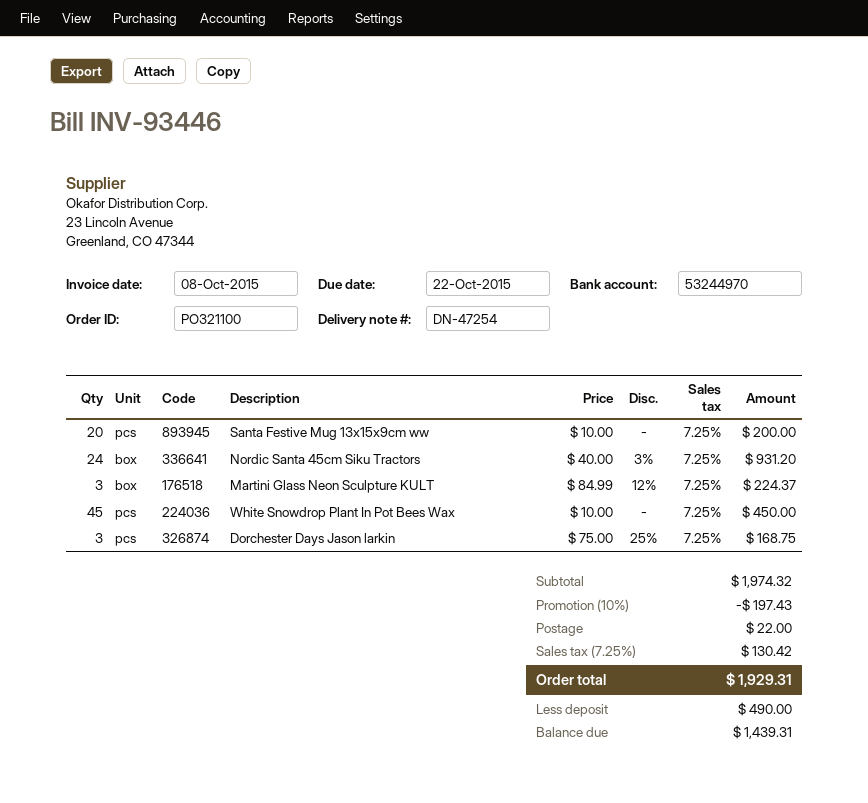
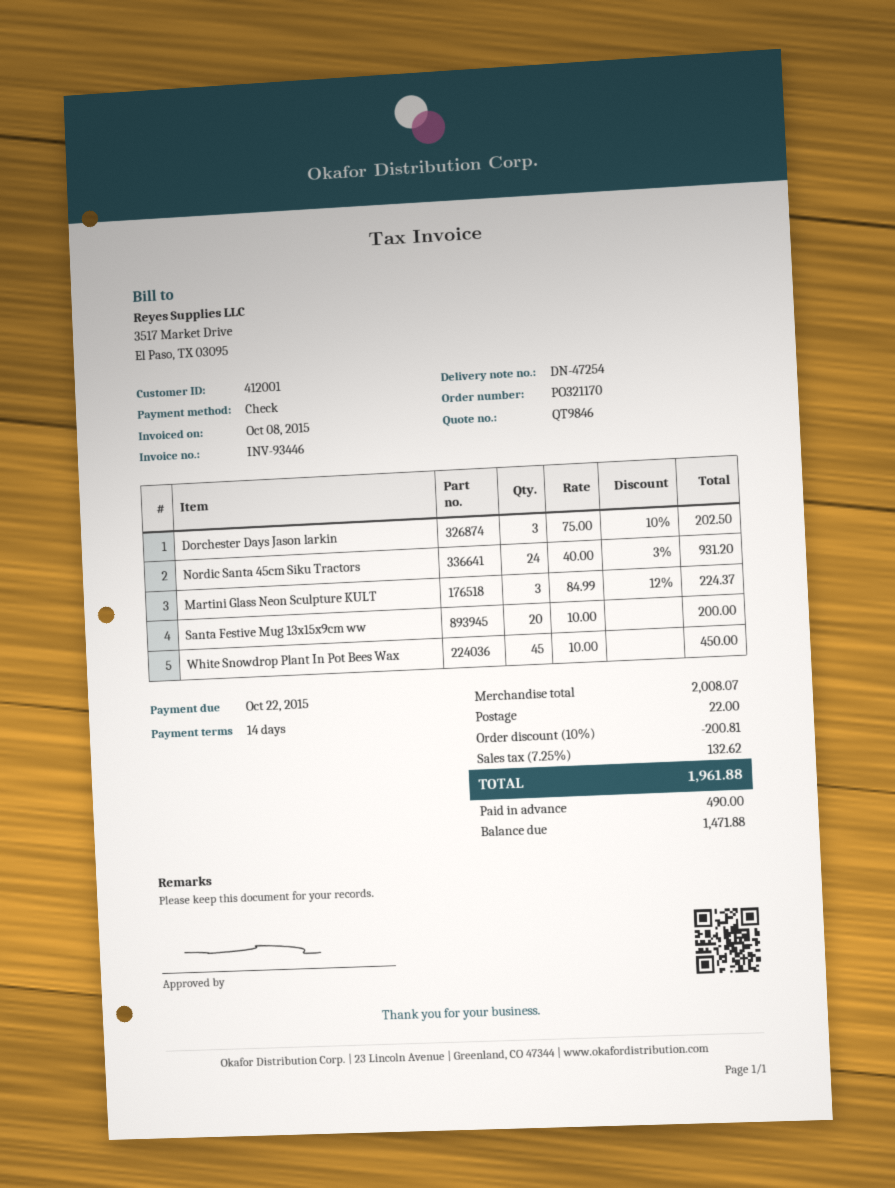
order number: PO321100 -> PO321170
Dorchester Days Jason larkin: 3 x 75.00 - 25% = 168.75 -> 3 x 75.00 - 10% = 202.50
subtotal: 1974.32 -> 2008.07
discount: 10% = 197.43 -> 10% = 200.81
tax: 7.25% = 130.42 -> 7.25% = 132.62
total: 1929.31 -> 1961.88
balance: 1439.31 -> 1471.88

